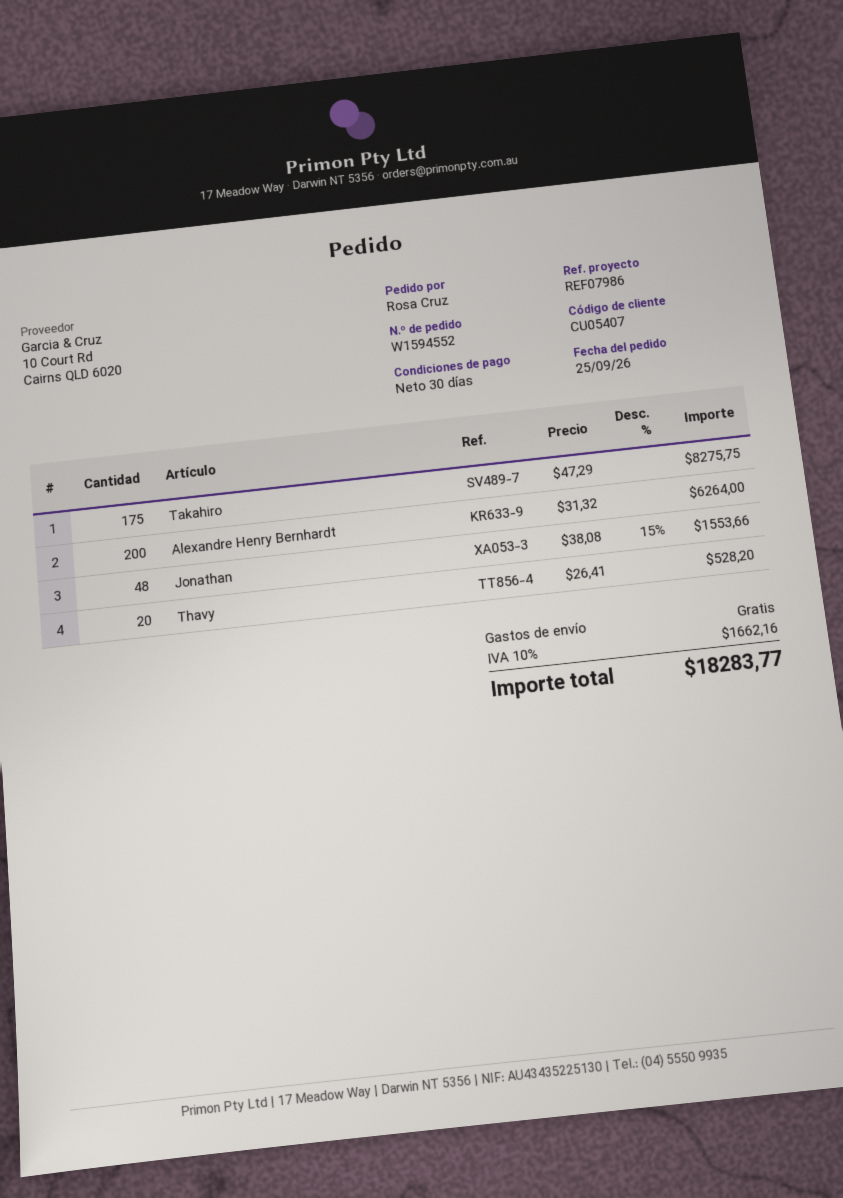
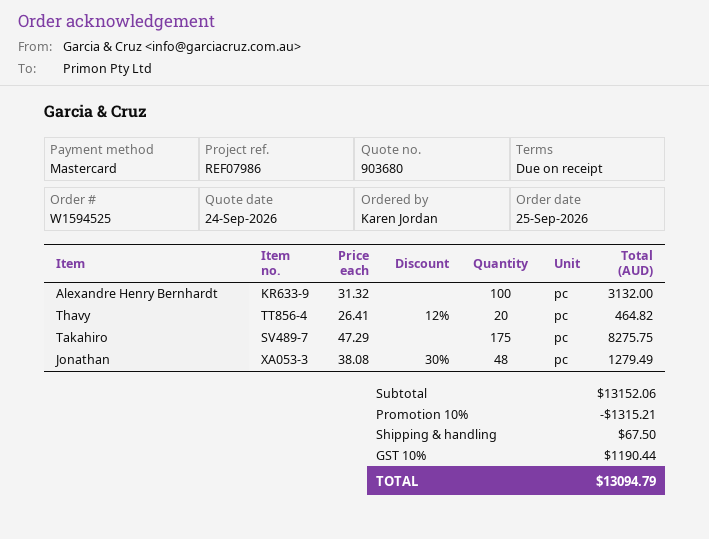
order number: W1594552 -> W1594525
payment terms: 30 days -> on receipt
ordered by: Rosa Cruz -> Karen Jordan
Alexandre Henry Bernhardt: 200 x 31.32 = 6264.00 -> 100 x 31.32 = 3132.00
Jonathan: 48 x 38.08 - 15% = 1553.66 -> 48 x 38.08 - 30% = 1279.49
Thavy: 20 x 26.41 = 528.20 -> 20 x 26.41 - 12% = 464.82
discount: none -> 10% = 1315.21
shipping: 0.00 -> 67.50
tax: 10% = 1662.16 -> 10% = 1190.44
total: 18283.77 -> 13094.79

